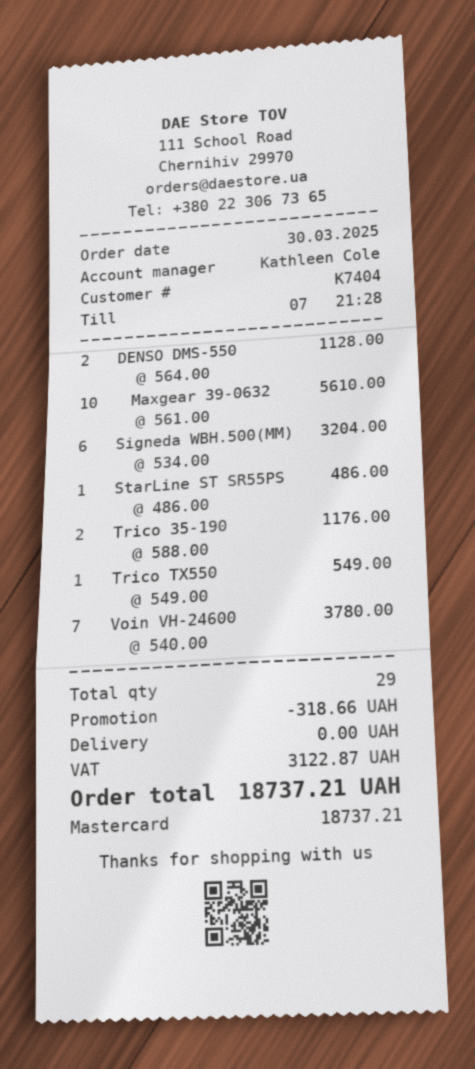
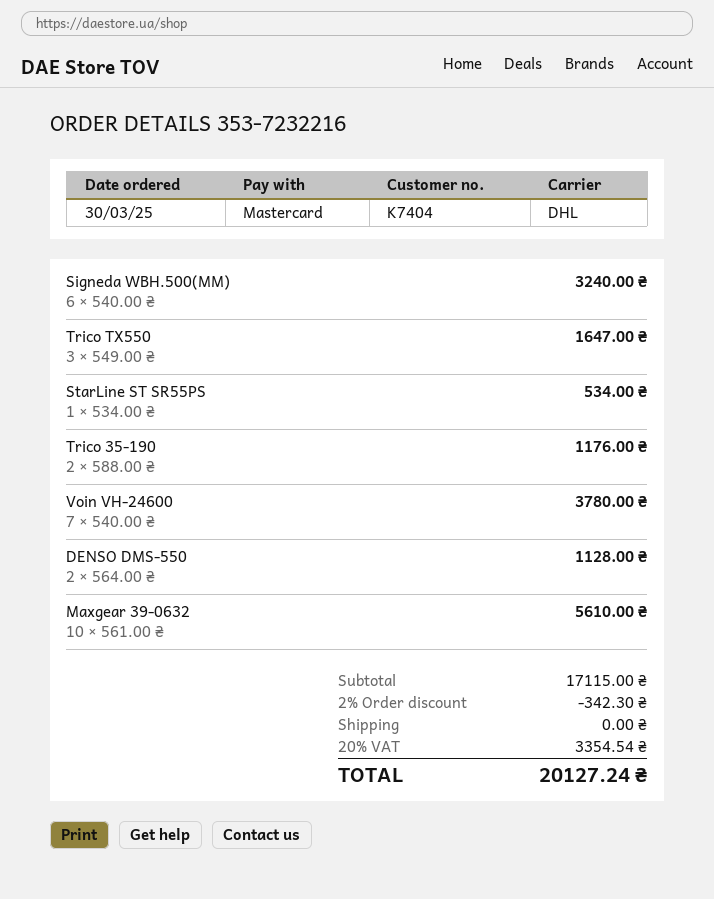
Signeda WBH.500(MM): 6 x 534.00 = 3204.00 -> 6 x 540.00 = 3240.00
StarLine ST SR55PS: 1 x 486.00 = 486.00 -> 1 x 534.00 = 534.00
Trico TX550: 1 x 549.00 = 549.00 -> 3 x 549.00 = 1647.00
discount: 318.66 -> 342.30
tax: 3122.87 -> 3354.54
total: 18737.21 -> 20127.24

